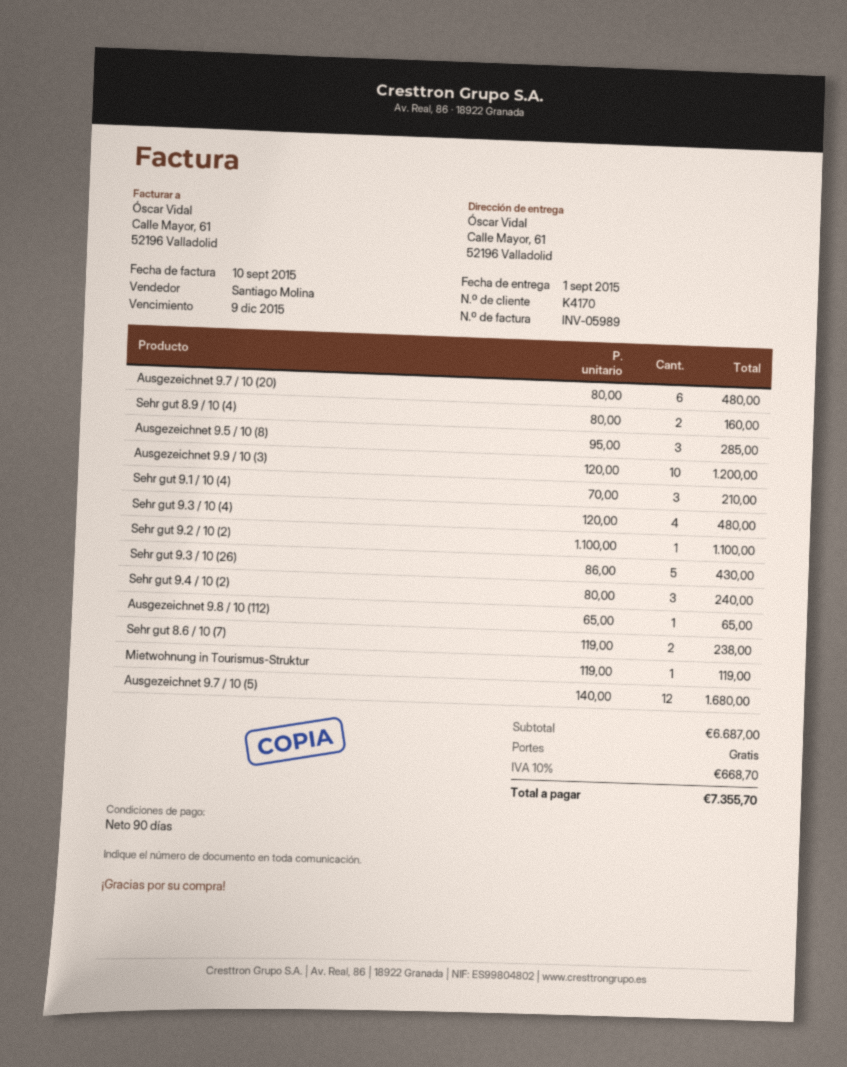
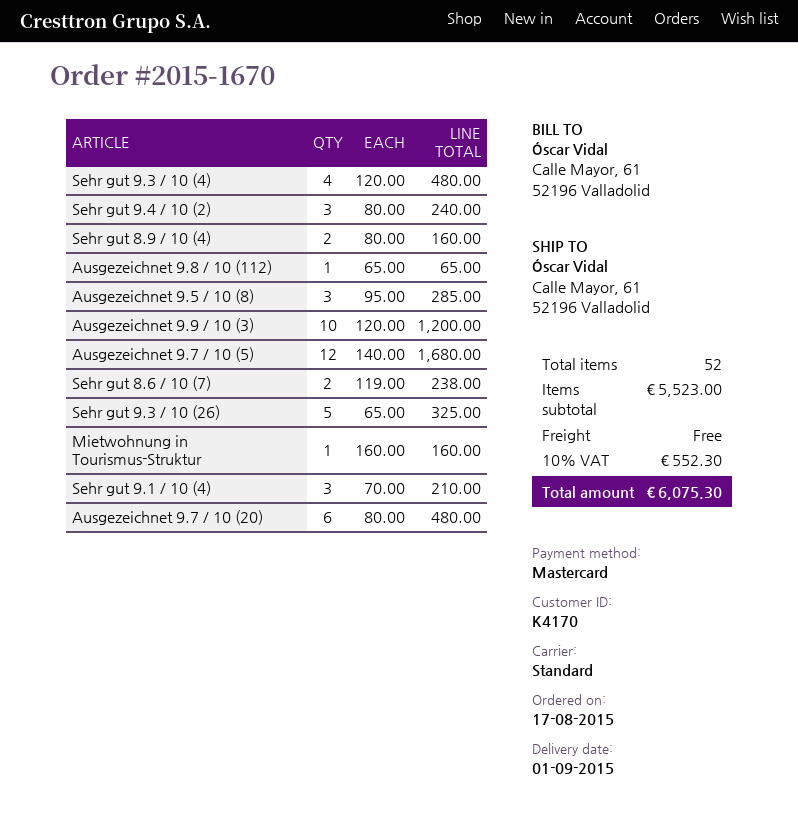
Sehr gut 9.2 / 10 (2): 1 x 1100.00 = 1100.00 -> none
Sehr gut 9.3 / 10 (26): 5 x 86.00 = 430.00 -> 5 x 65.00 = 325.00
Mietwohnung in Tourismus-Struktur: 1 x 119.00 = 119.00 -> 1 x 160.00 = 160.00
subtotal: 6687.00 -> 5523.00
tax: 10% = 668.70 -> 10% = 552.30
total: 7355.70 -> 6075.30

